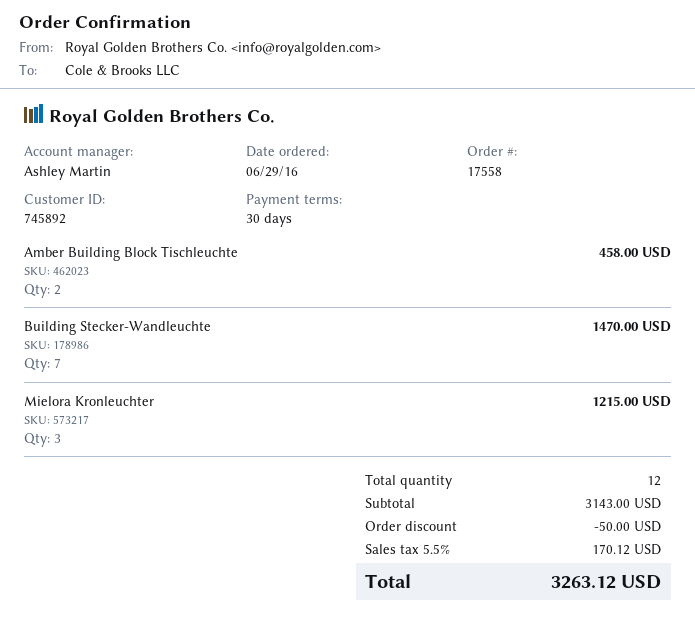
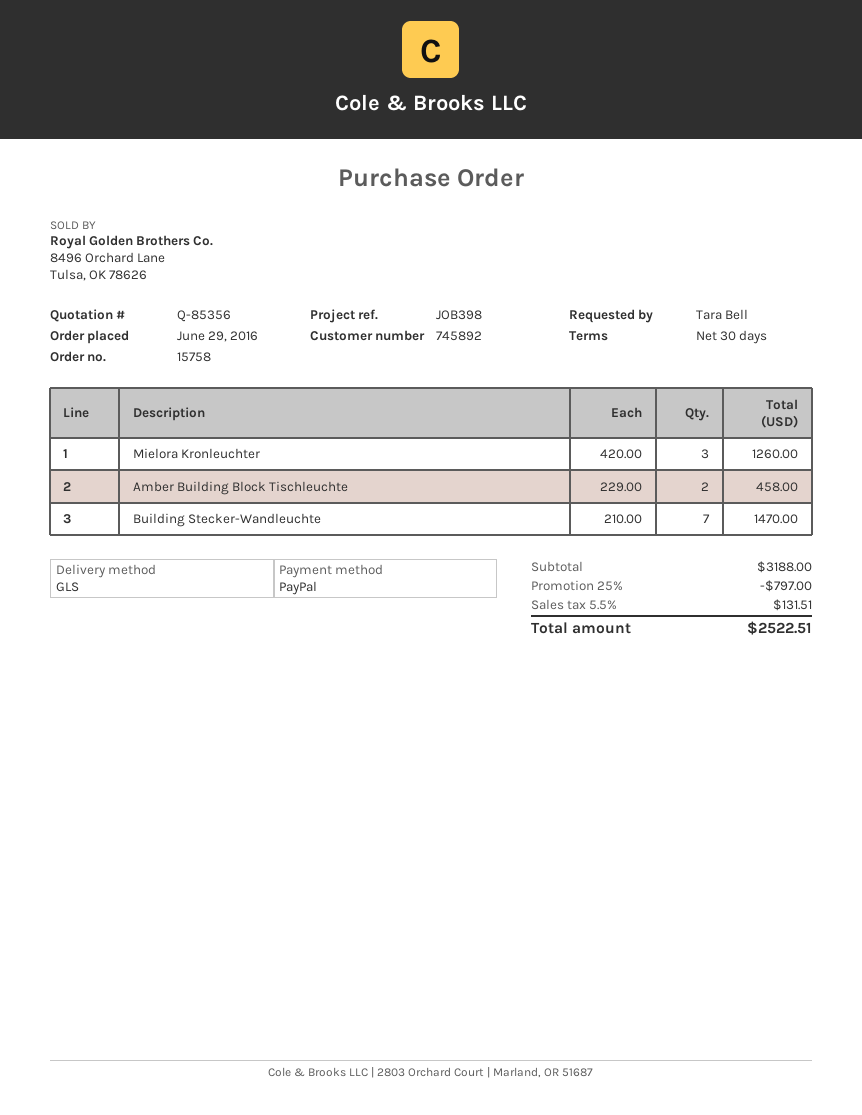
order number: 17558 -> 15758
Mielora Kronleuchter: 3 for 1215.00 -> 3 for 1260.00
subtotal: 3143.00 -> 3188.00
discount: 50.00 -> 797.00
tax: 5.5% = 170.12 -> 5.5% = 131.51
total: 3263.12 -> 2522.51

